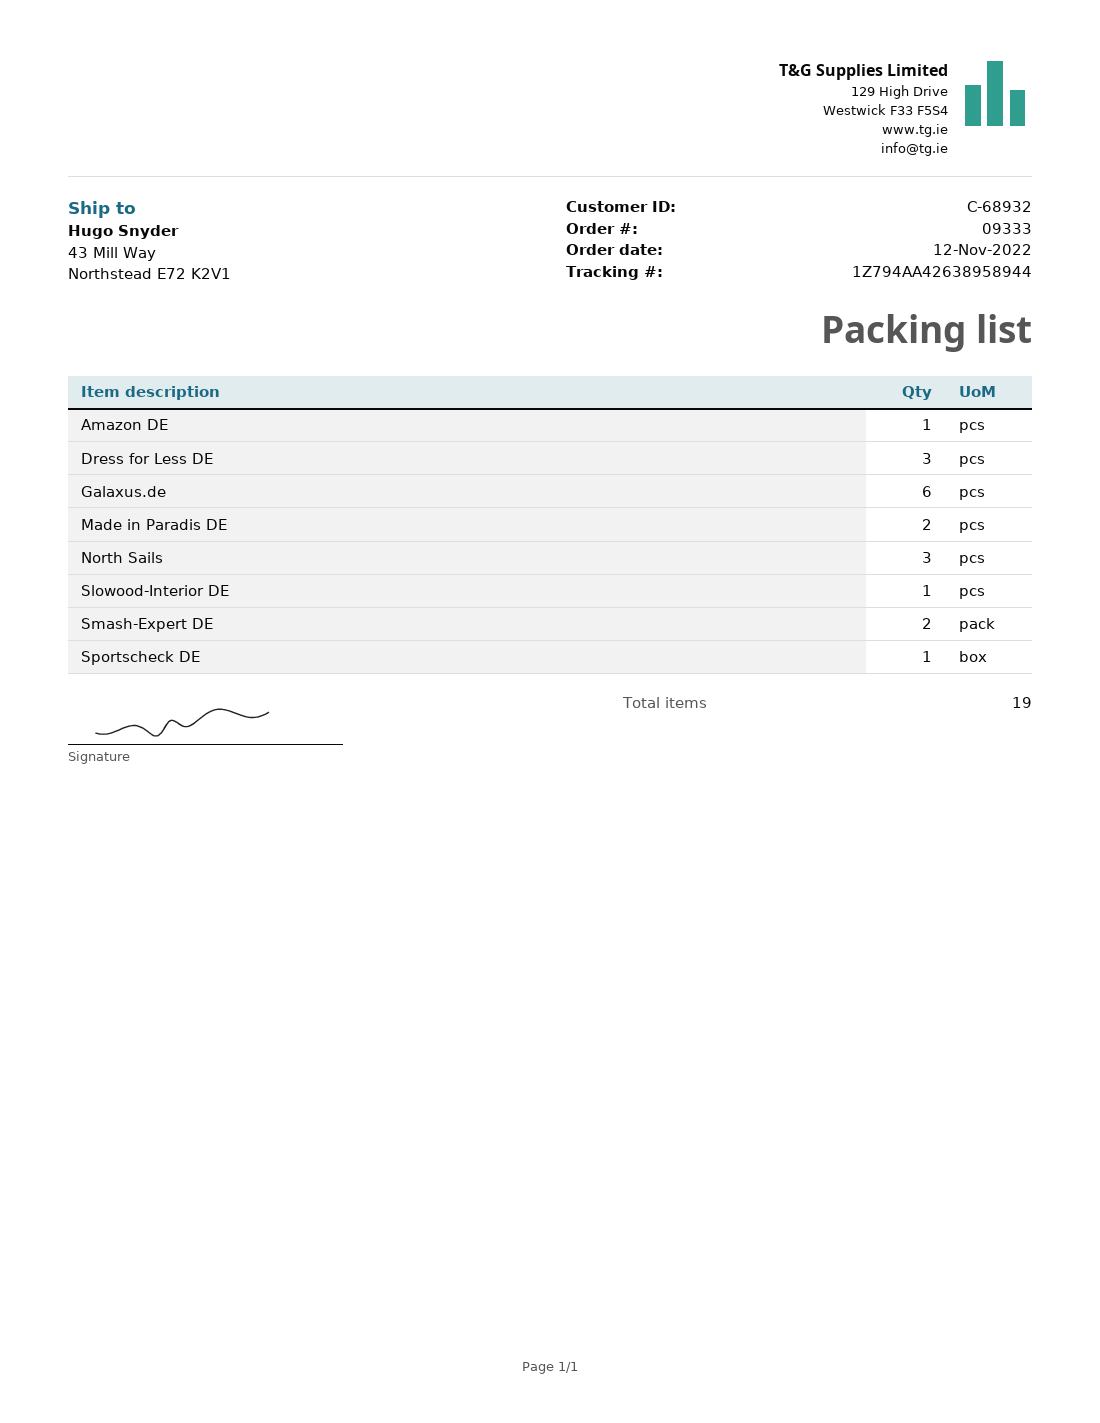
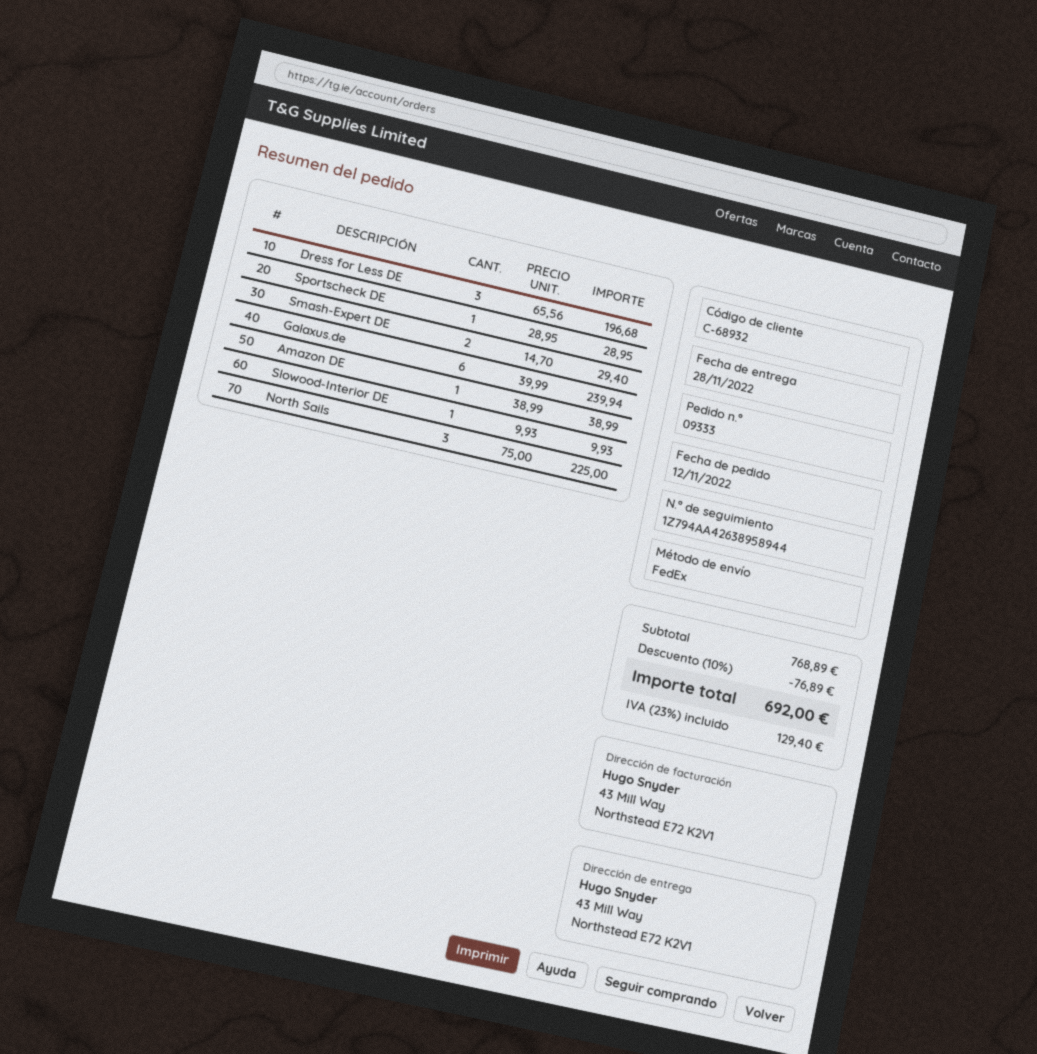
Made in Paradis DE: 2 -> none

